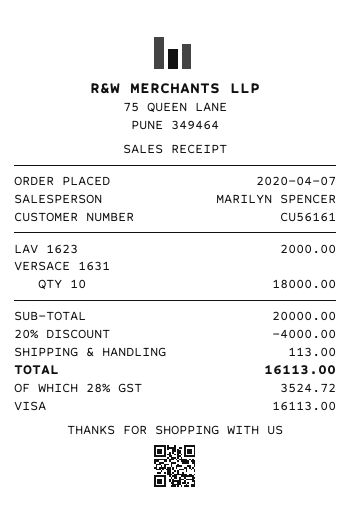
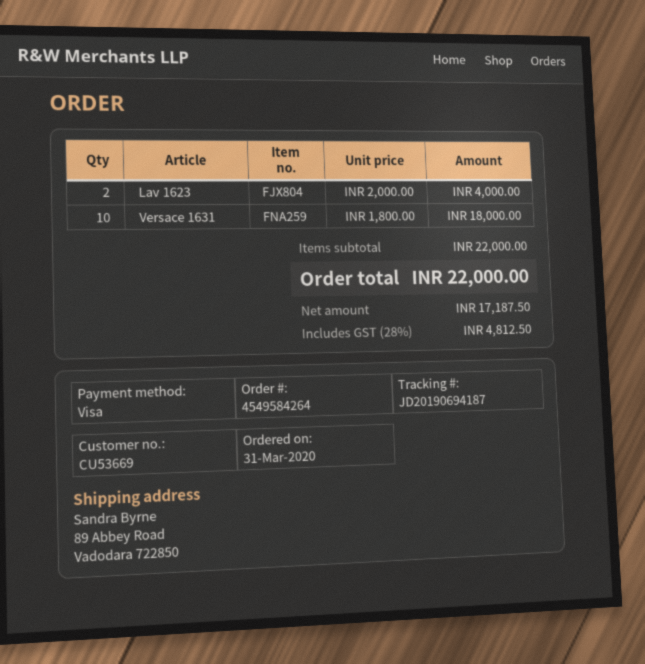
order date: 2020-04-07 -> 2020-03-31
customer number: CU56161 -> CU53669
LAV 1623: 1 for 2000.00 -> 2 for 4000.00
subtotal: 20000.00 -> 22000.00
discount: 20% = 4000.00 -> none
shipping: 113.00 -> none
tax: 28% = 3524.72 -> 28% = 4812.50
total: 16113.00 -> 22000.00

